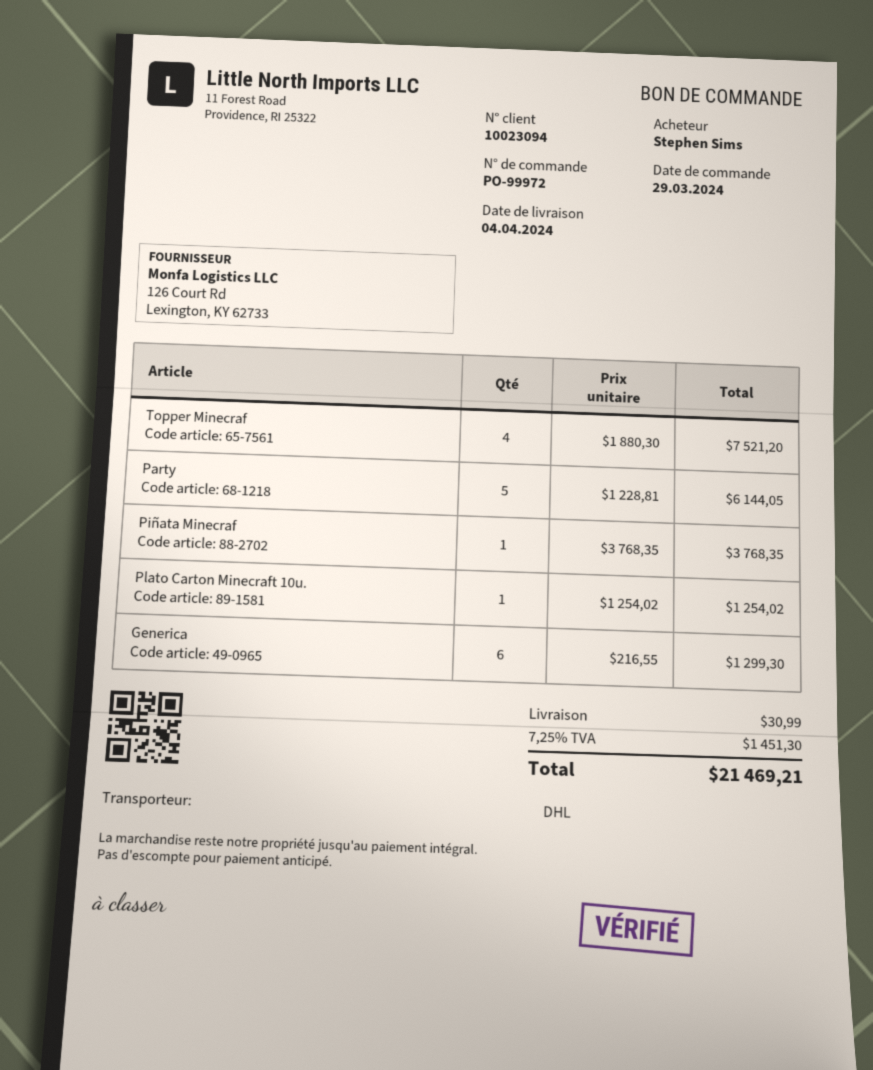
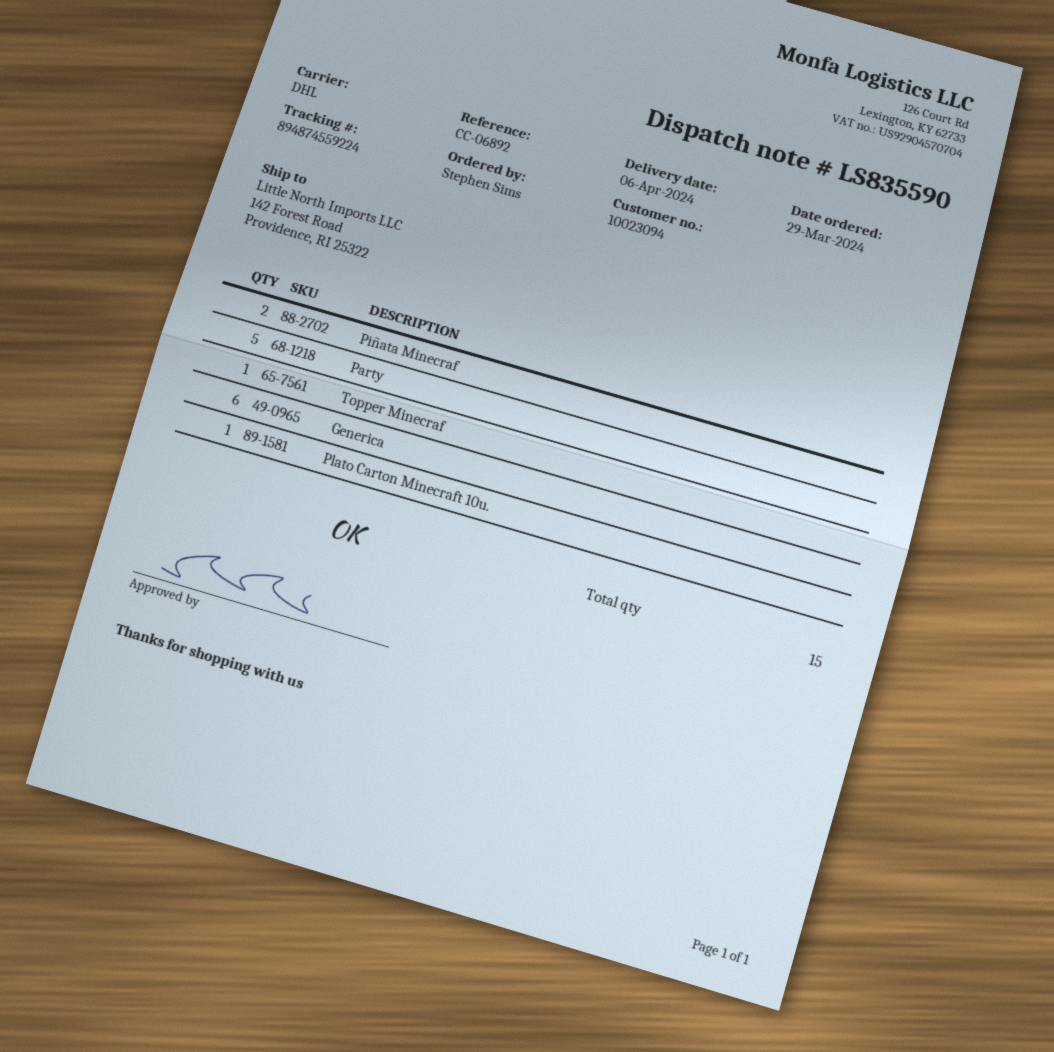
delivery date: 2024-04-04 -> 2024-04-06
Topper Minecraf: 4 -> 1
Piñata Minecraf: 1 -> 2

